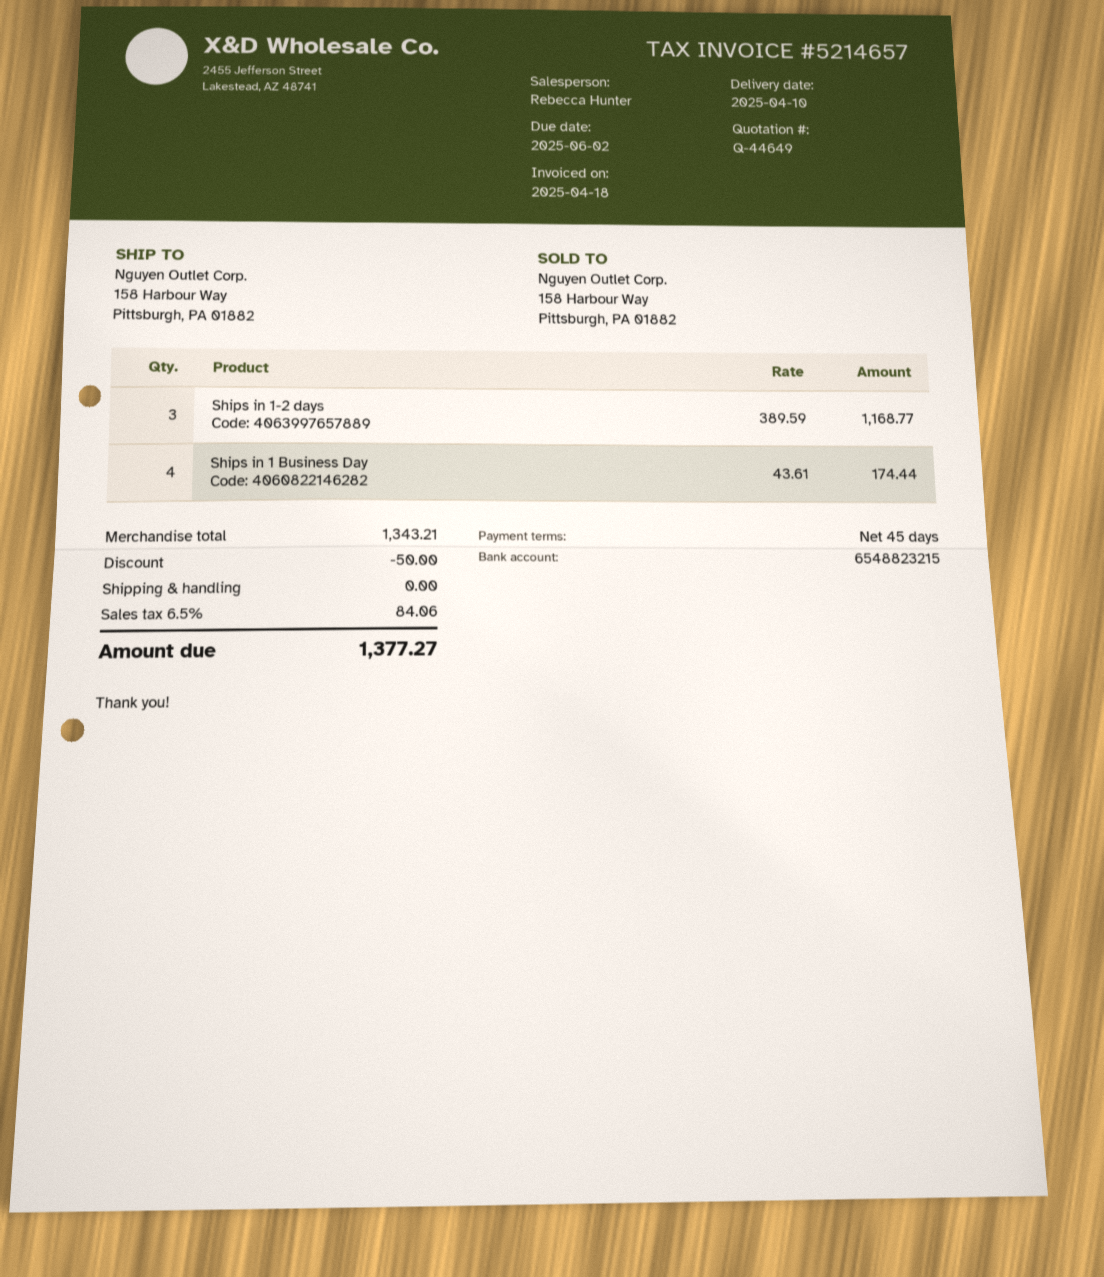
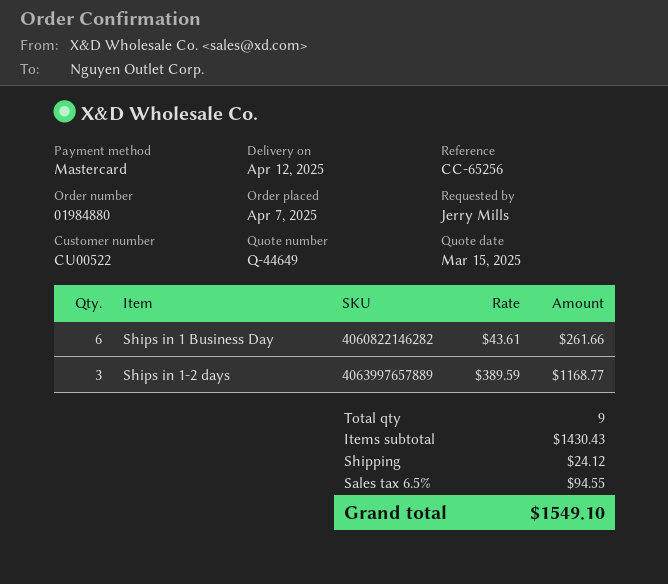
delivery date: 2025-04-10 -> 2025-04-12
Ships in 1 Business Day: 4 x 43.61 = 174.44 -> 6 x 43.61 = 261.66
subtotal: 1343.21 -> 1430.43
discount: 50.00 -> none
shipping: 0.00 -> 24.12
tax: 6.5% = 84.06 -> 6.5% = 94.55
total: 1377.27 -> 1549.10

